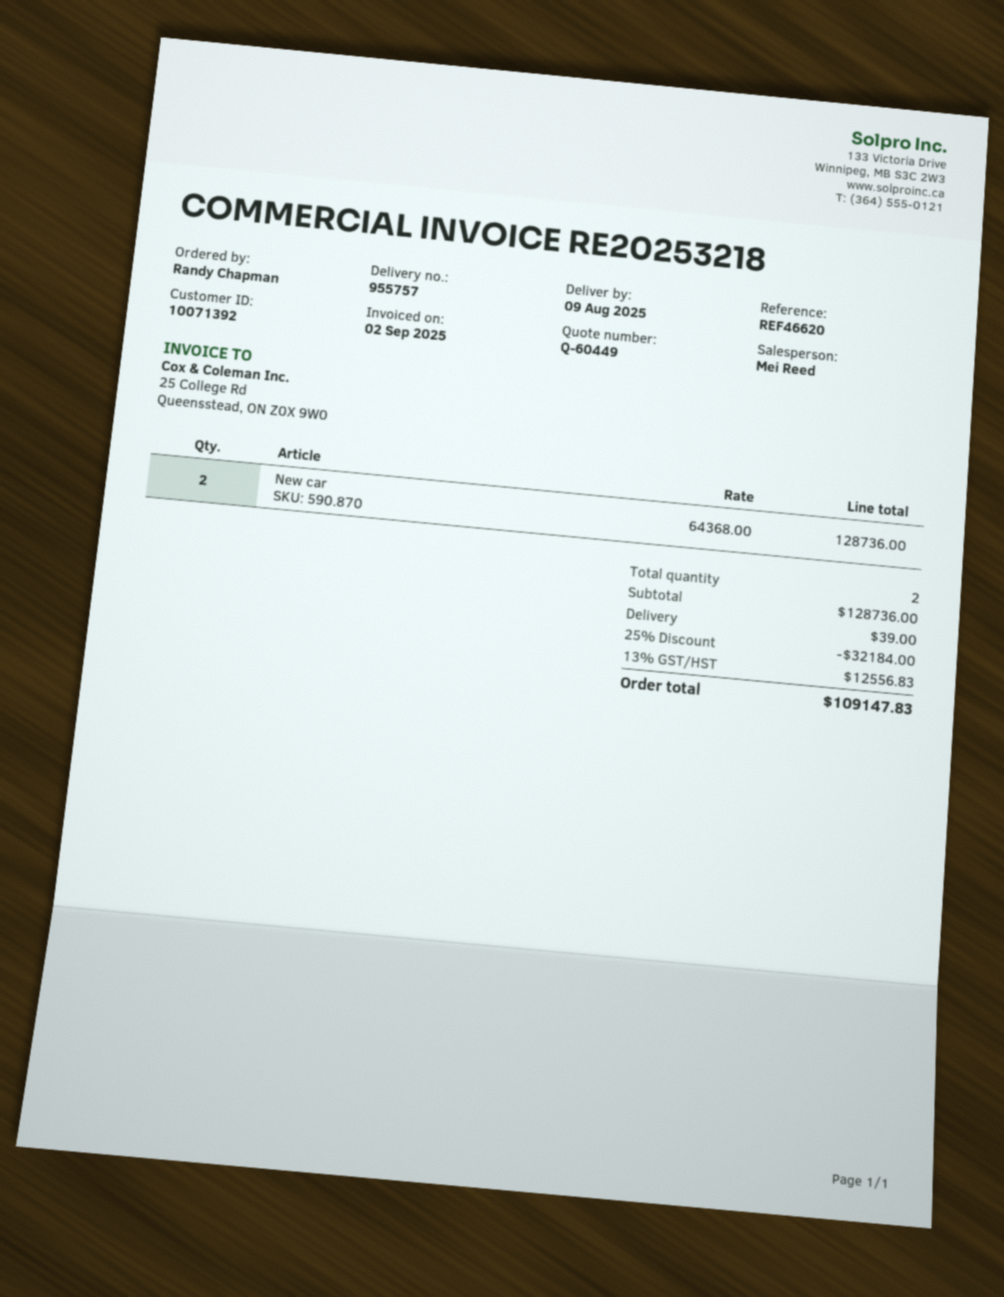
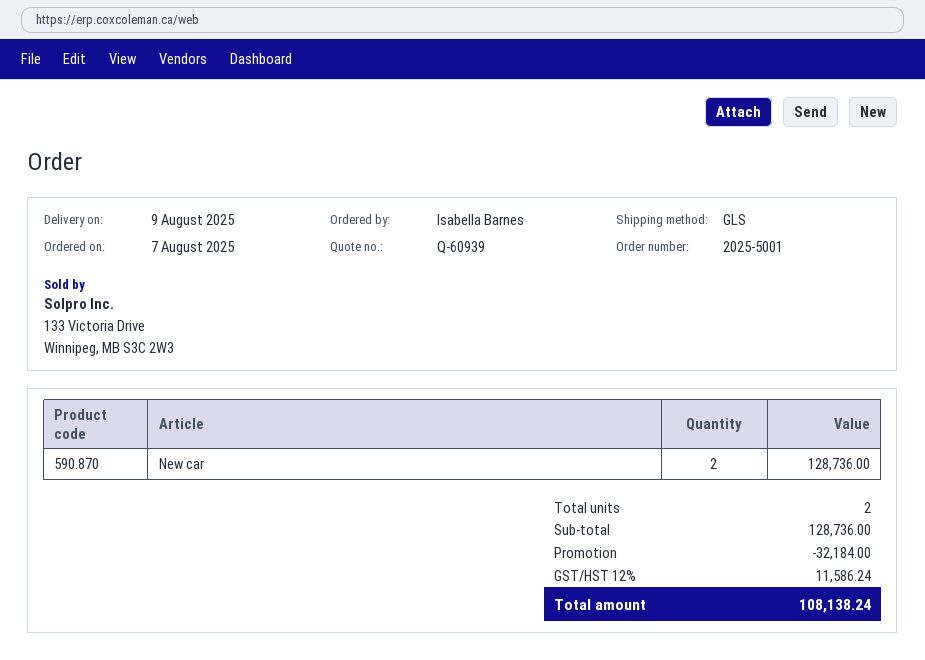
quote number: Q-60449 -> Q-60939
ordered by: Randy Chapman -> Isabella Barnes
shipping: 39.00 -> none
tax: 13% = 12556.83 -> 12% = 11586.24
total: 109147.83 -> 108138.24

